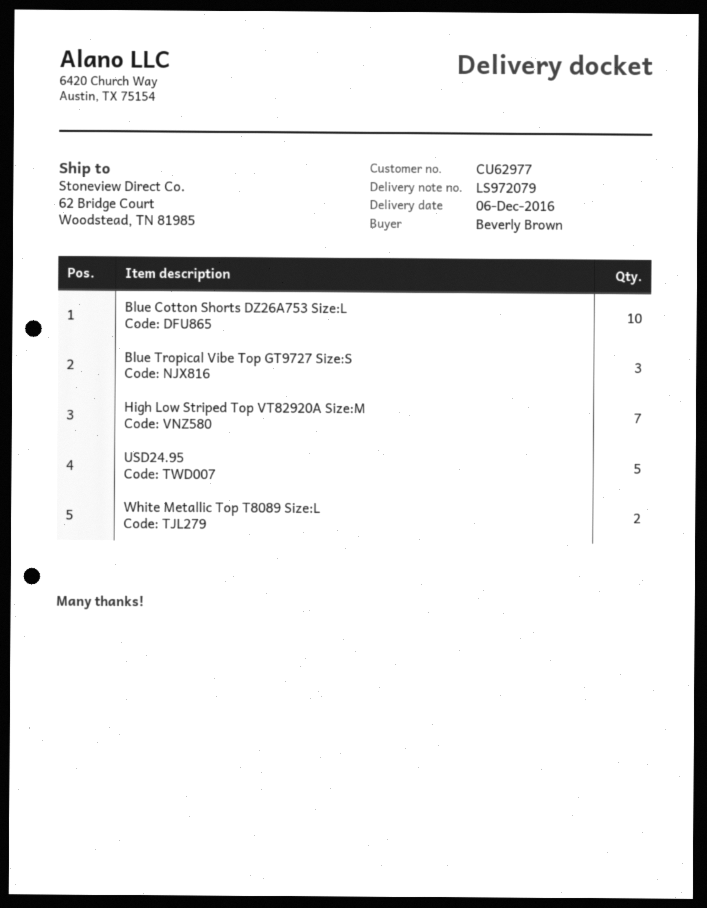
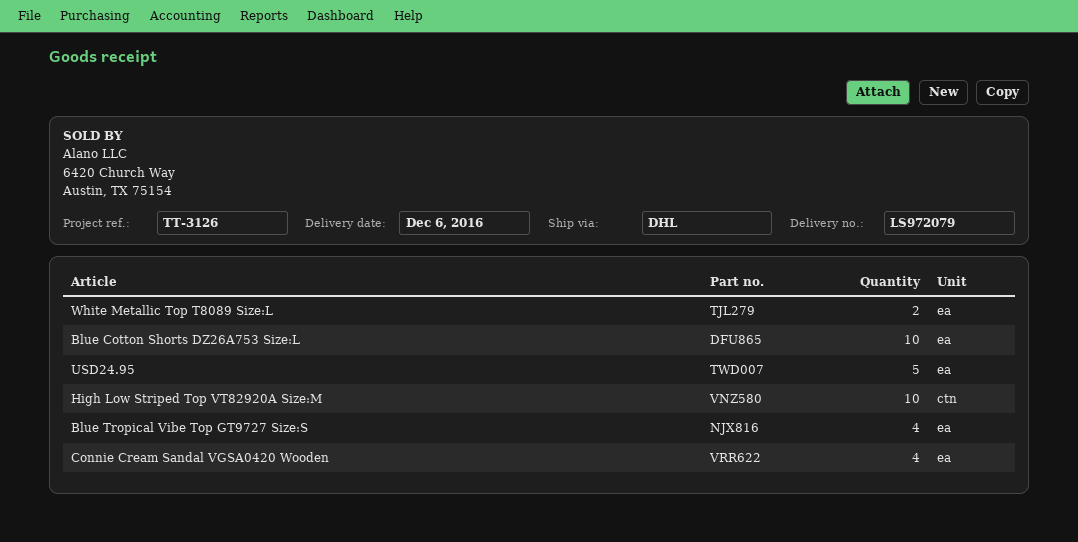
Blue Tropical Vibe Top GT9727 Size:S: 3 -> 4
High Low Striped Top VT82920A Size:M: 7 -> 10
Connie Cream Sandal VGSA0420 Wooden: none -> 4

